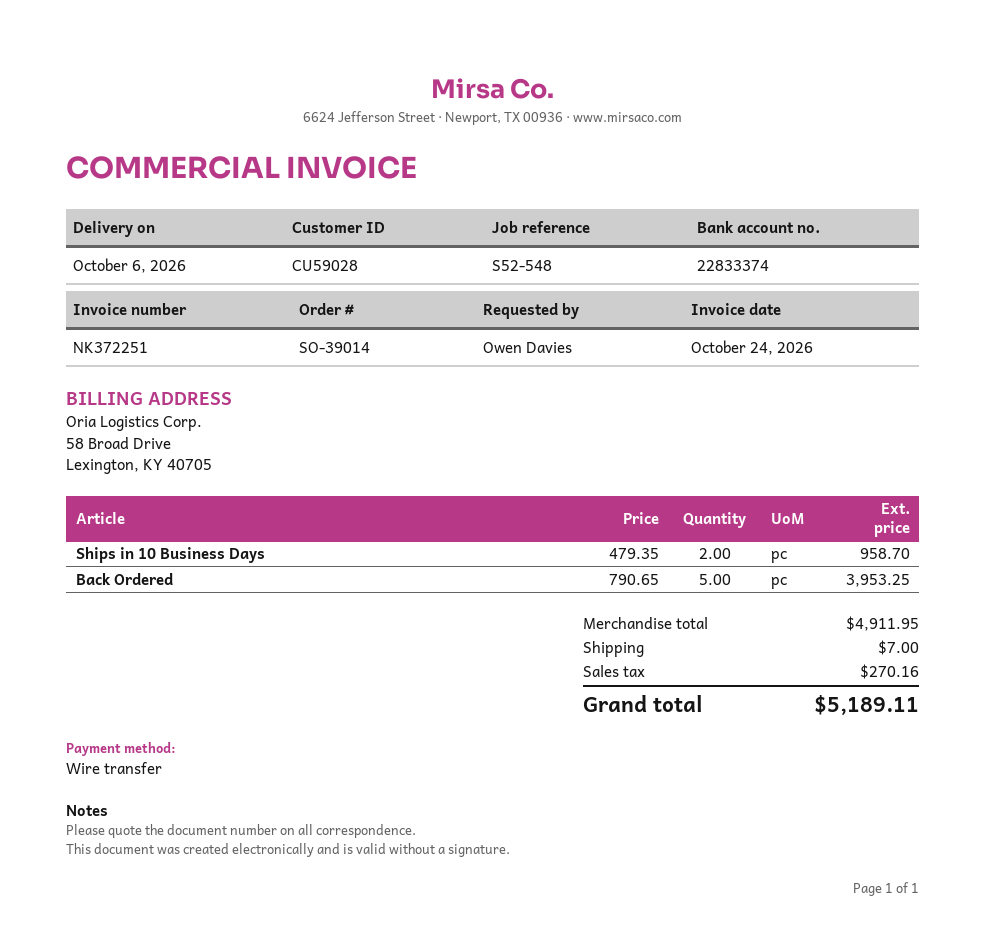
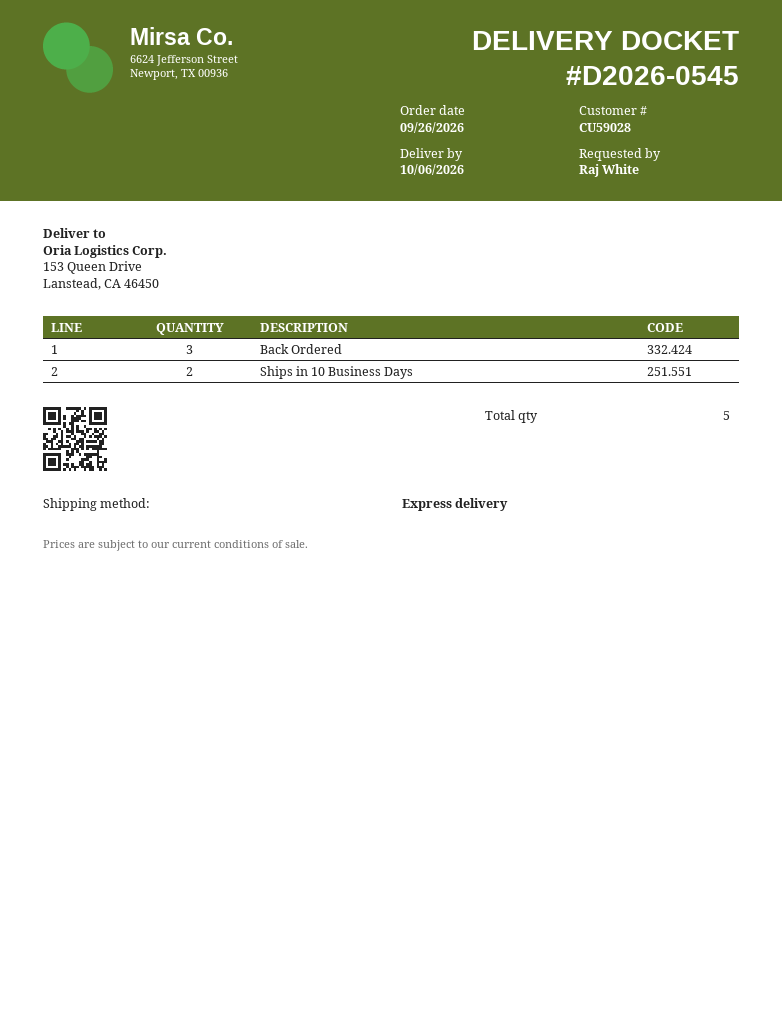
ordered by: Owen Davies -> Raj White
Back Ordered: 5 -> 3

